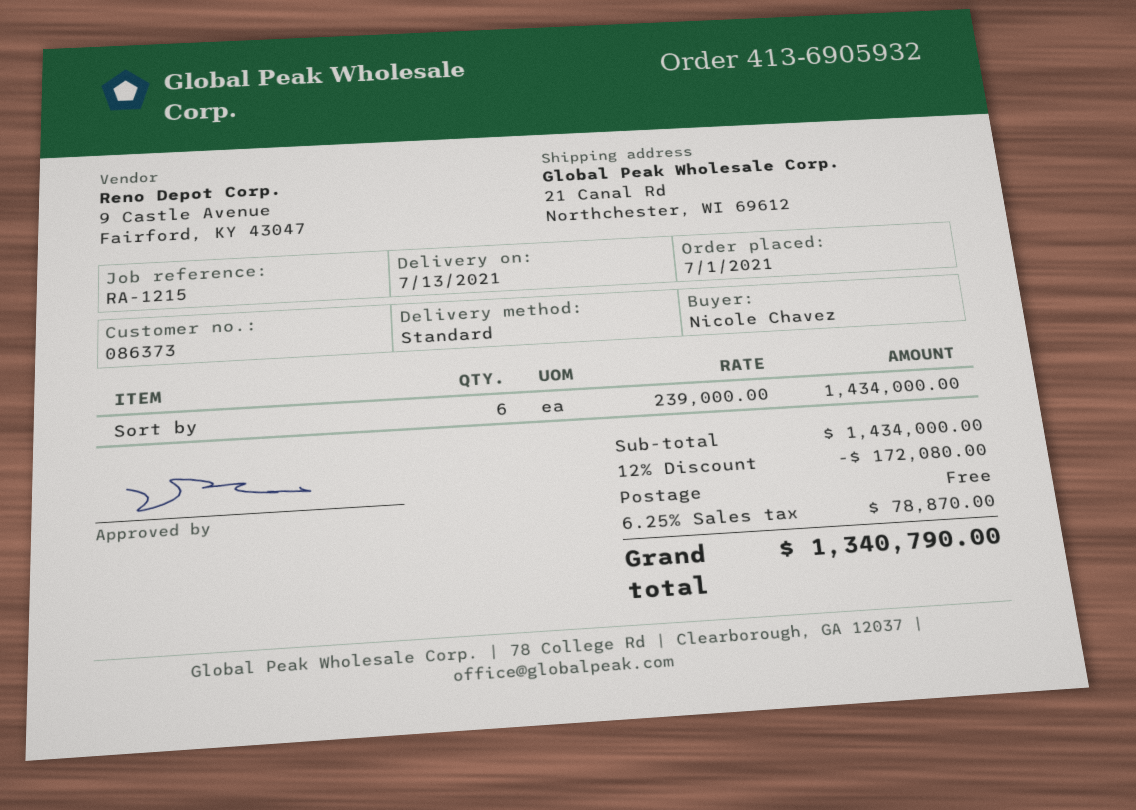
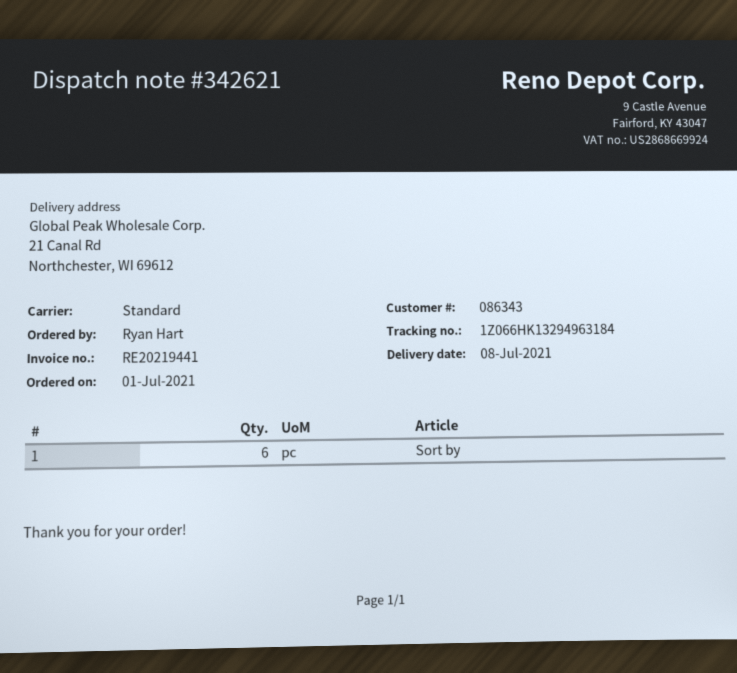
delivery date: 2021-07-13 -> 2021-07-08
customer number: 086373 -> 086343
ordered by: Nicole Chavez -> Ryan Hart

